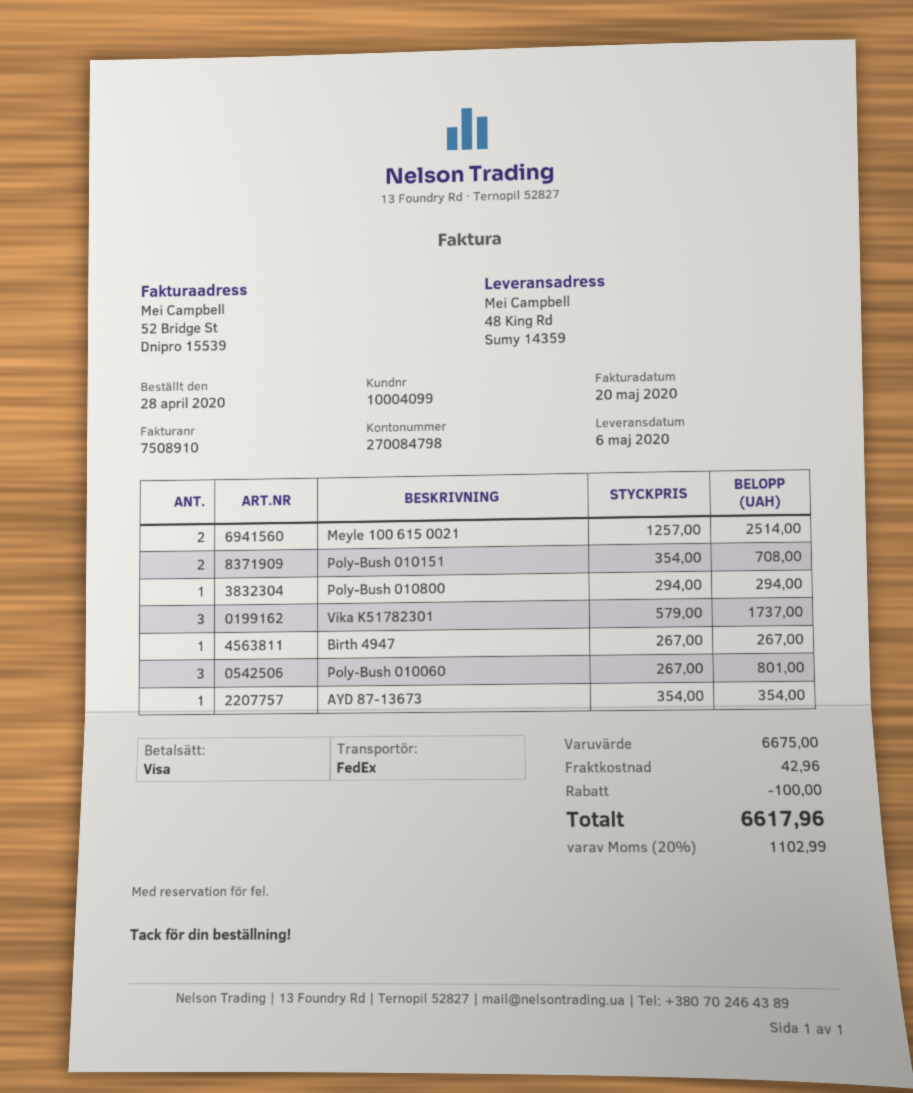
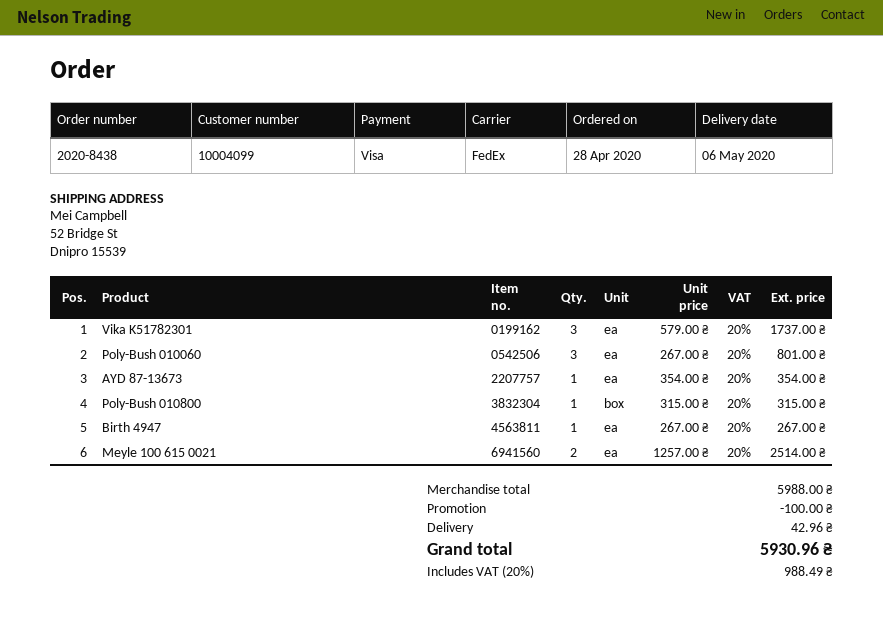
ship to: 48 King Rd, Sumy 14359 -> 52 Bridge St, Dnipro 15539
Poly-Bush 010151: 2 x 354.00 = 708.00 -> none
Poly-Bush 010800: 1 x 294.00 = 294.00 -> 1 x 315.00 = 315.00
subtotal: 6675.00 -> 5988.00
tax: 20% = 1102.99 -> 20% = 988.49
total: 6617.96 -> 5930.96

